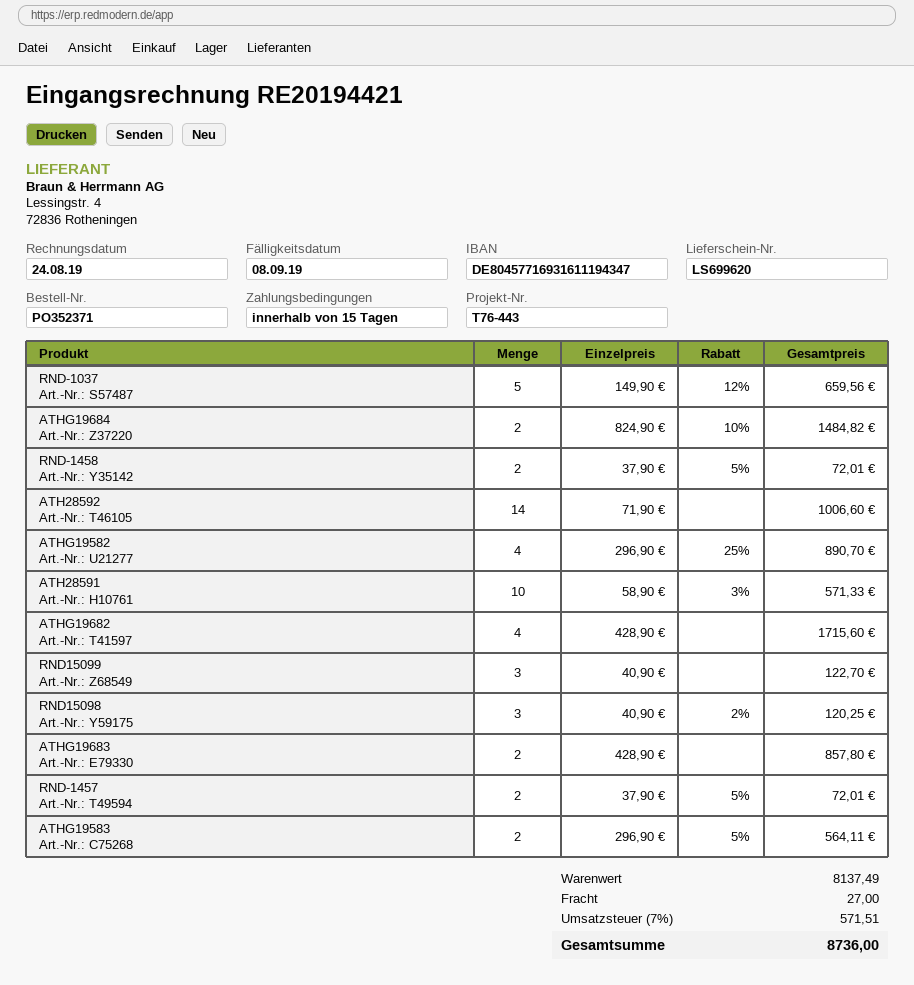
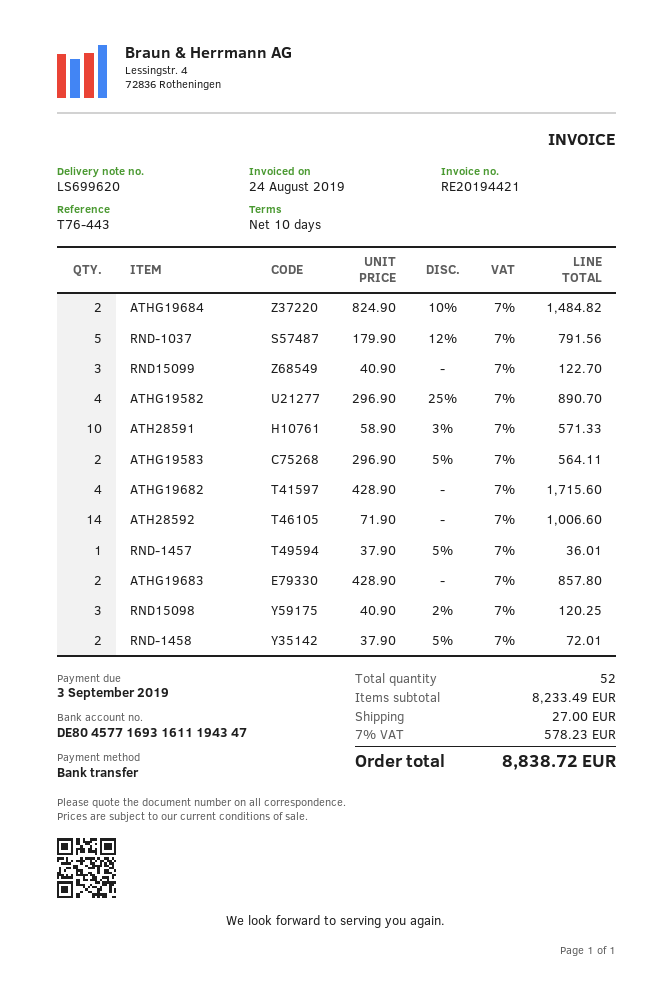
payment terms: 15 days -> 10 days
due date: 2019-09-08 -> 2019-09-03
RND-1037: 5 x 149.90 - 12% = 659.56 -> 5 x 179.90 - 12% = 791.56
RND-1457: 2 x 37.90 - 5% = 72.01 -> 1 x 37.90 - 5% = 36.01
subtotal: 8137.49 -> 8233.49
tax: 7% = 571.51 -> 7% = 578.23
total: 8736.00 -> 8838.72

